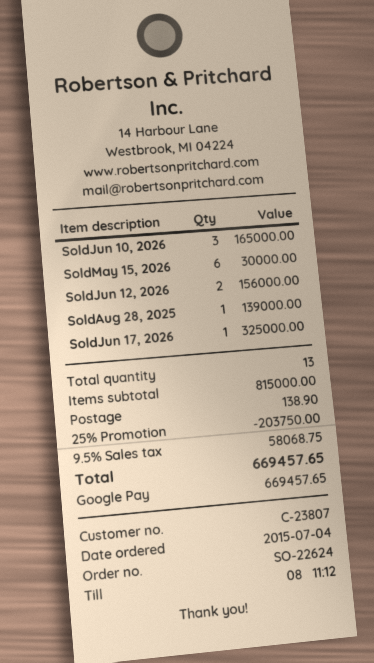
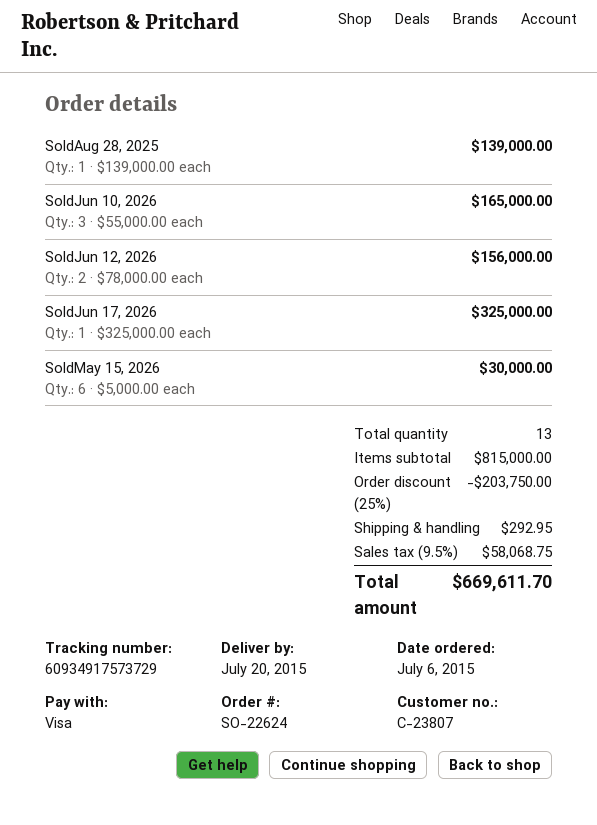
order date: 2015-07-04 -> 2015-07-06
payment method: Google Pay -> Visa
shipping: 138.90 -> 292.95
total: 669457.65 -> 669611.70

